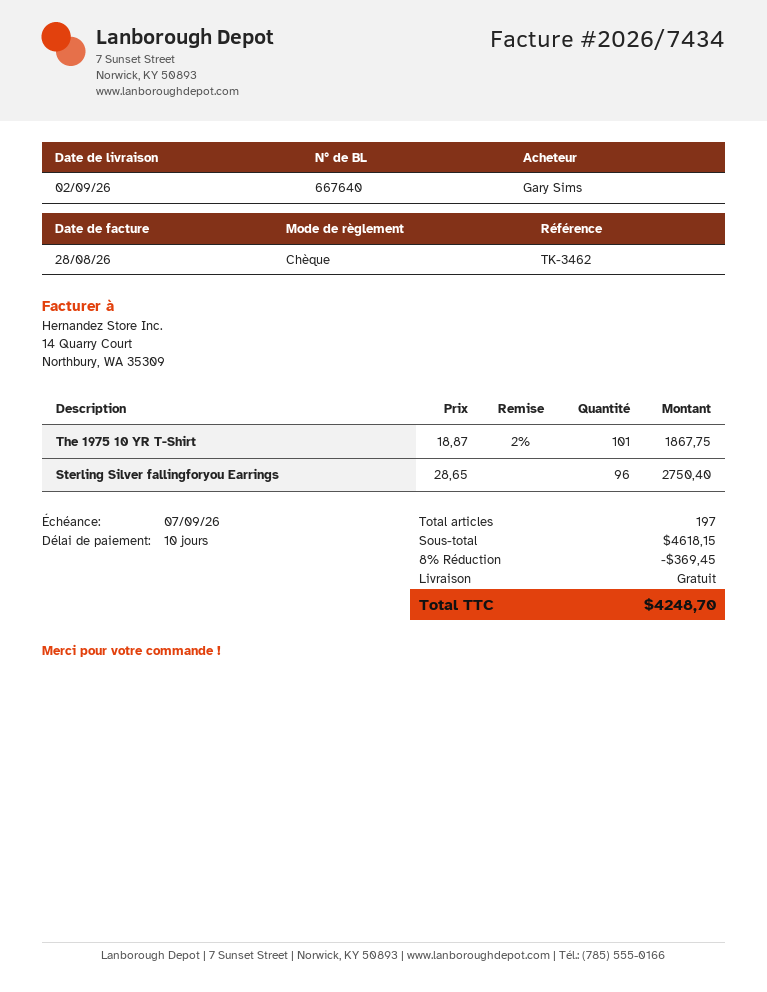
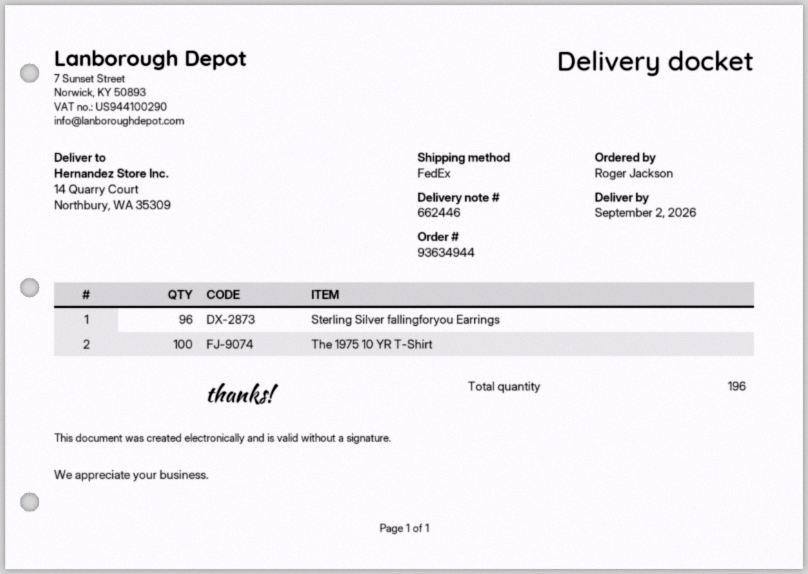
delivery note number: 667640 -> 662446
ordered by: Gary Sims -> Roger Jackson
The 1975 10 YR T-Shirt: 101 -> 100
total quantity: 197 -> 196

